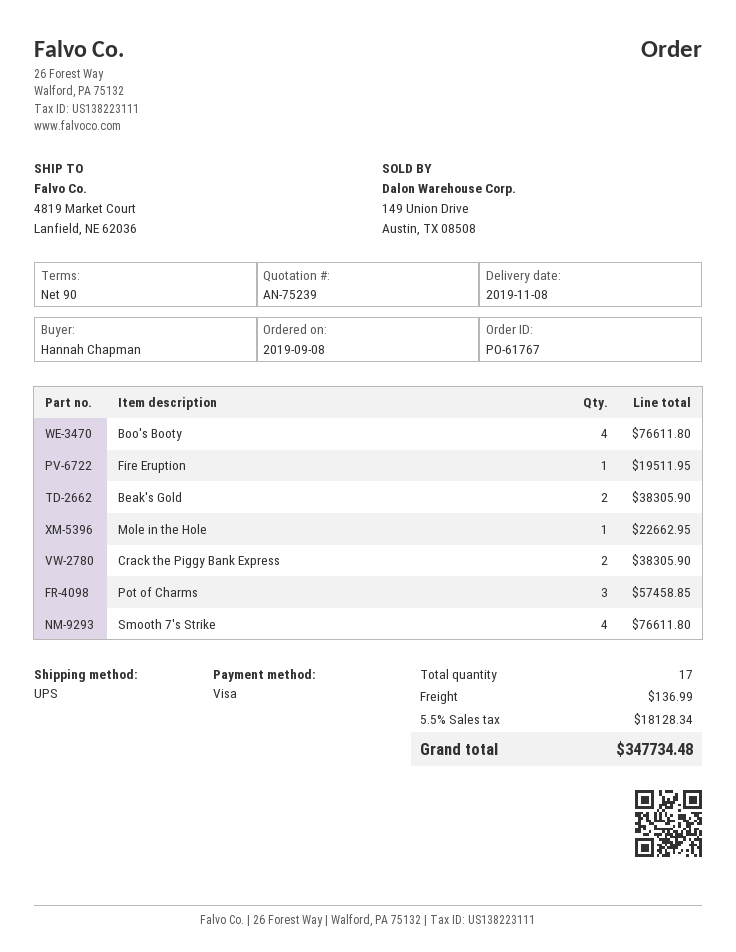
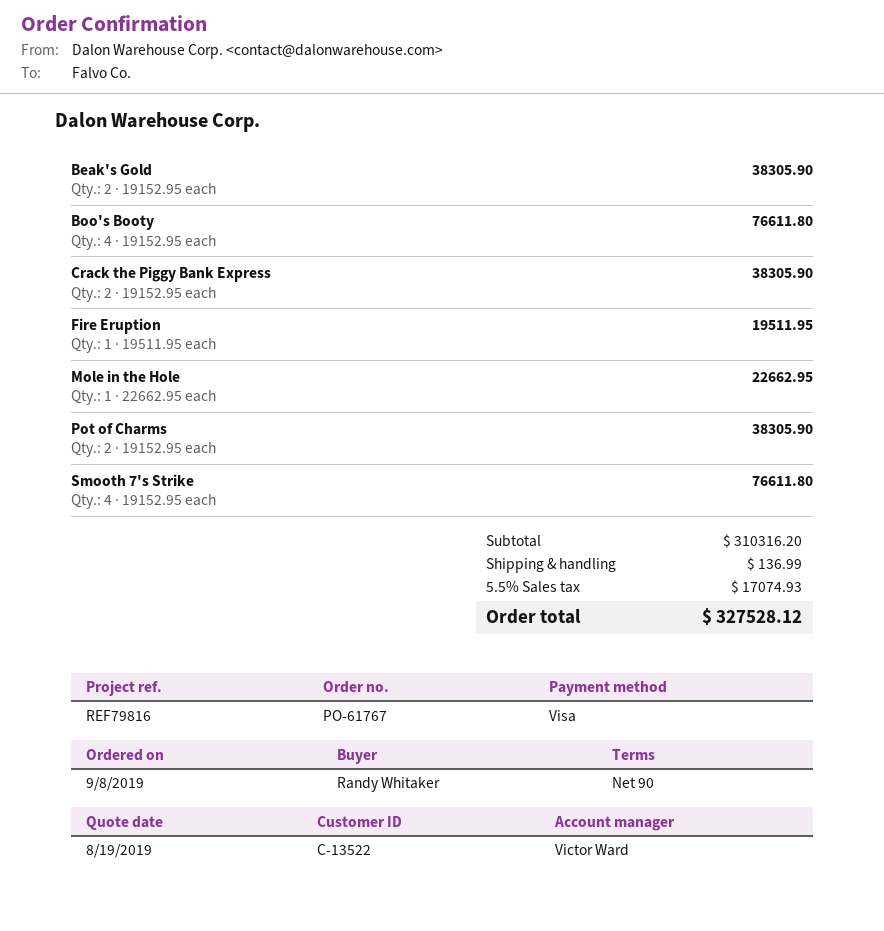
ordered by: Hannah Chapman -> Randy Whitaker
Pot of Charms: 3 for 57458.85 -> 2 for 38305.90
tax: 5.5% = 18128.34 -> 5.5% = 17074.93
total: 347734.48 -> 327528.12

